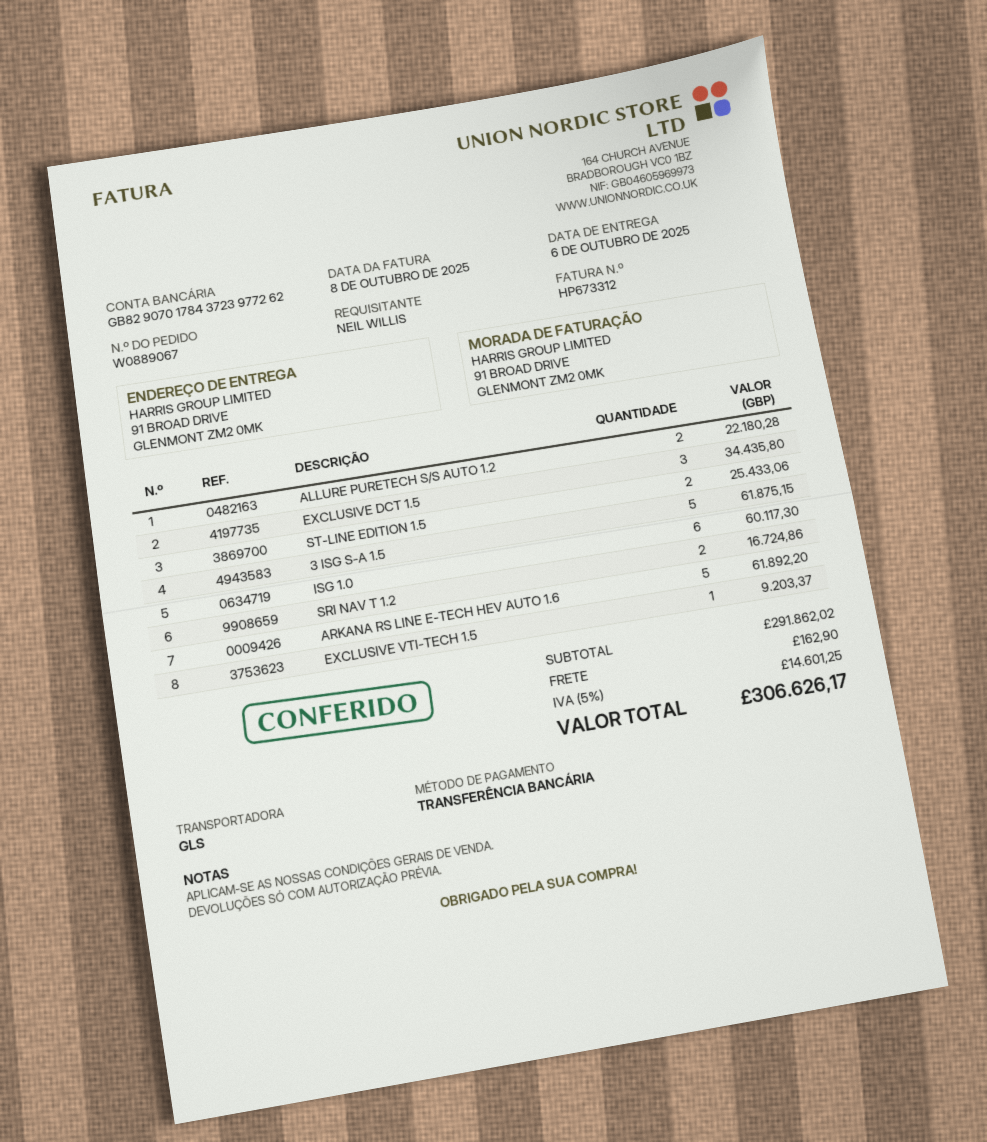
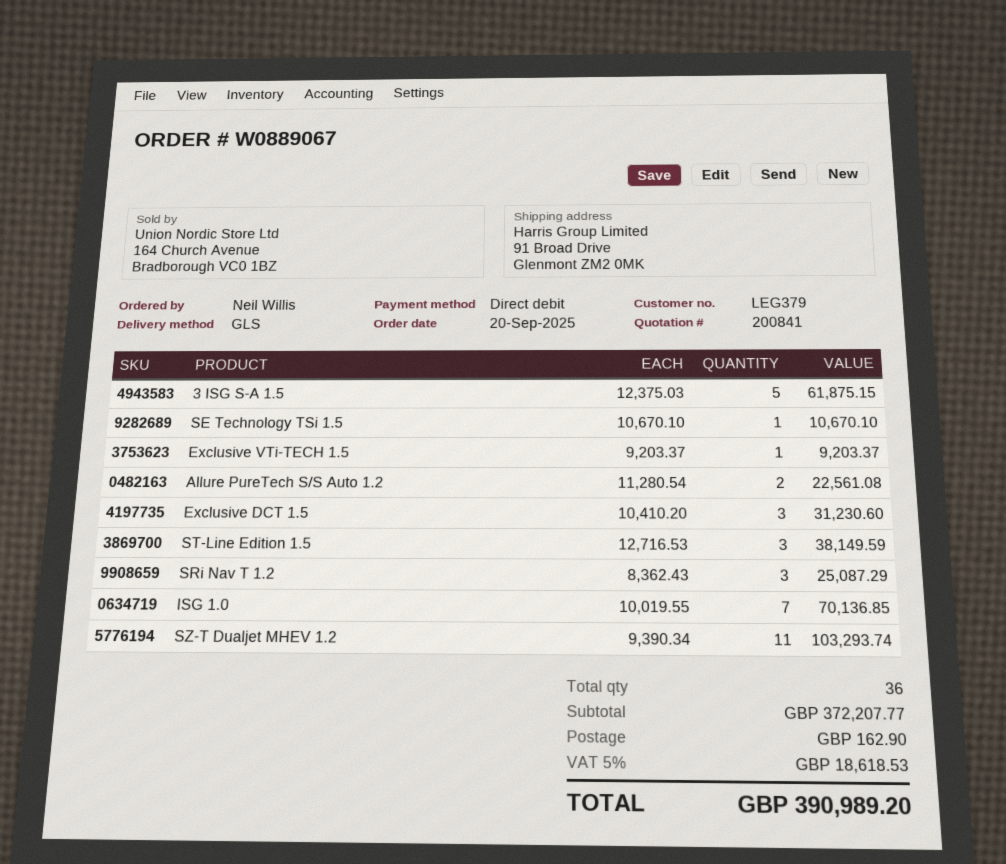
payment method: bank transfer -> direct debit
ALLURE PURETECH S/S AUTO 1.2: 2 for 22180.28 -> 2 for 22561.08
EXCLUSIVE DCT 1.5: 3 for 34435.80 -> 3 for 31230.60
ST-LINE EDITION 1.5: 2 for 25433.06 -> 3 for 38149.59
ISG 1.0: 6 for 60117.30 -> 7 for 70136.85
SRI NAV T 1.2: 2 for 16724.86 -> 3 for 25087.29
ARKANA RS LINE E-TECH HEV AUTO 1.6: 5 for 61892.20 -> none
SE Technology TSi 1.5: none -> 1 for 10670.10
SZ-T Dualjet MHEV 1.2: none -> 11 for 103293.74
subtotal: 291862.02 -> 372207.77
tax: 5% = 14601.25 -> 5% = 18618.53
total: 306626.17 -> 390989.20

